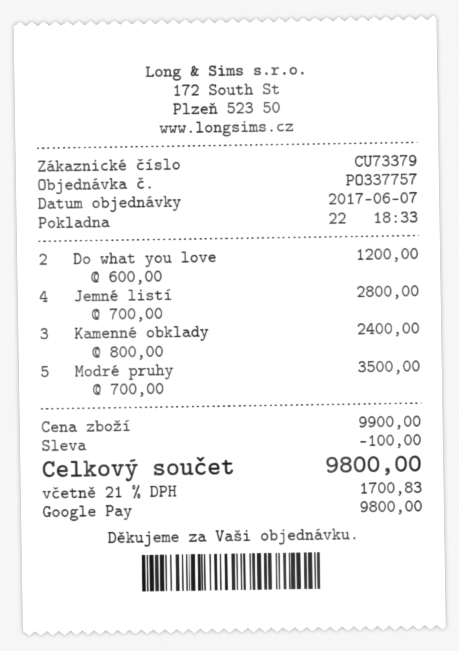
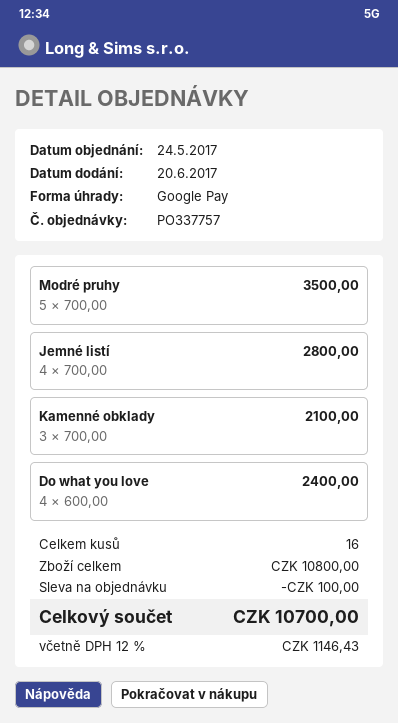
order date: 2017-06-07 -> 2017-05-24
Do what you love: 2 x 600.00 = 1200.00 -> 4 x 600.00 = 2400.00
Kamenné obklady: 3 x 800.00 = 2400.00 -> 3 x 700.00 = 2100.00
subtotal: 9900.00 -> 10800.00
tax: 21% = 1700.83 -> 12% = 1146.43
total: 9800.00 -> 10700.00

